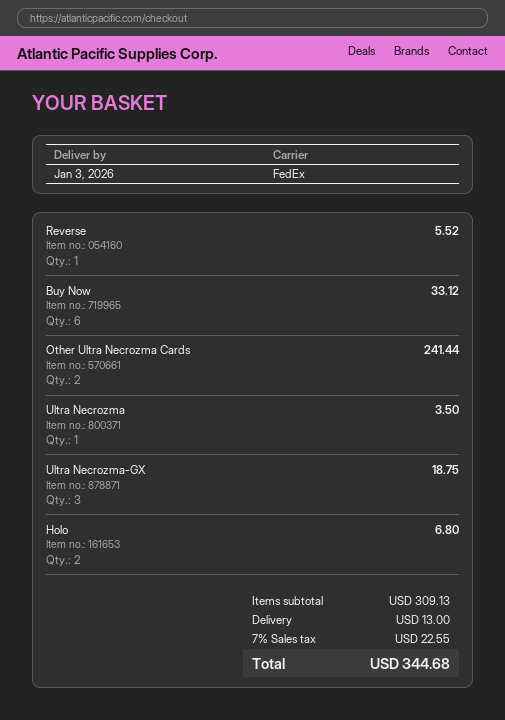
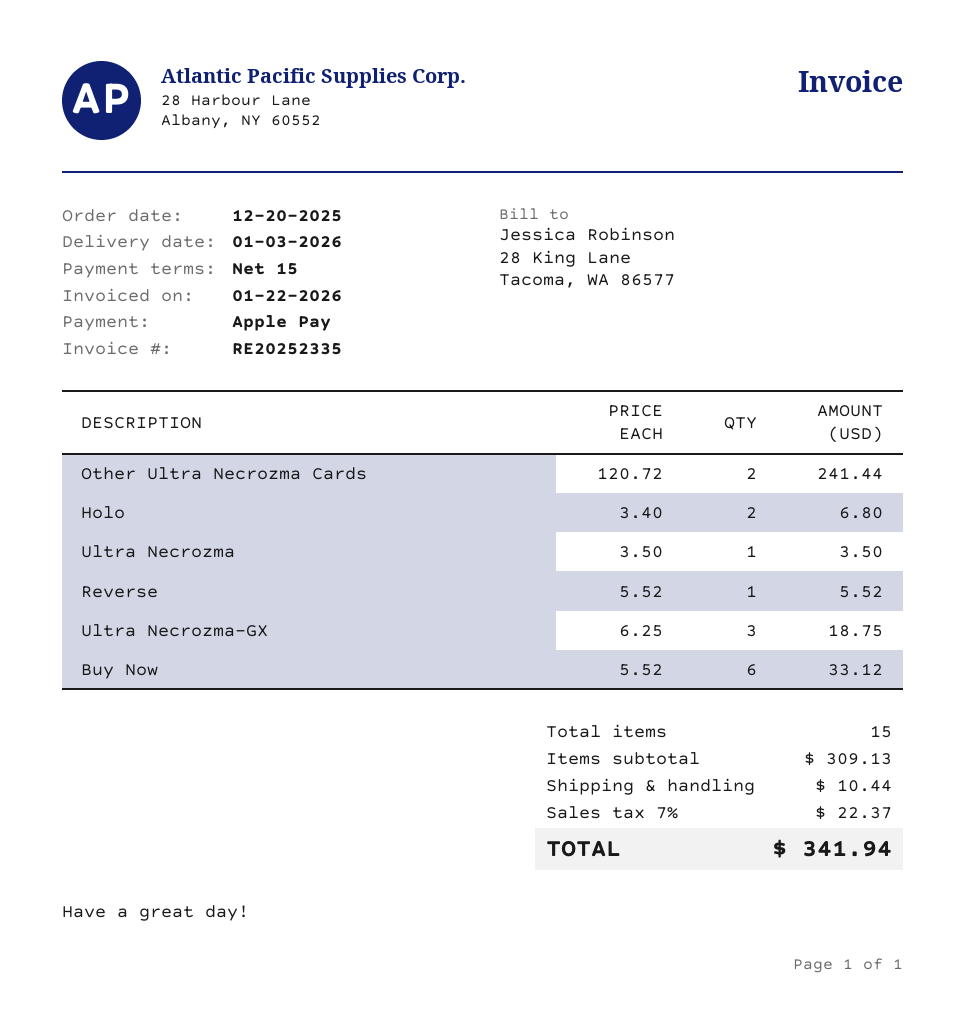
shipping: 13.00 -> 10.44
tax: 7% = 22.55 -> 7% = 22.37
total: 344.68 -> 341.94

